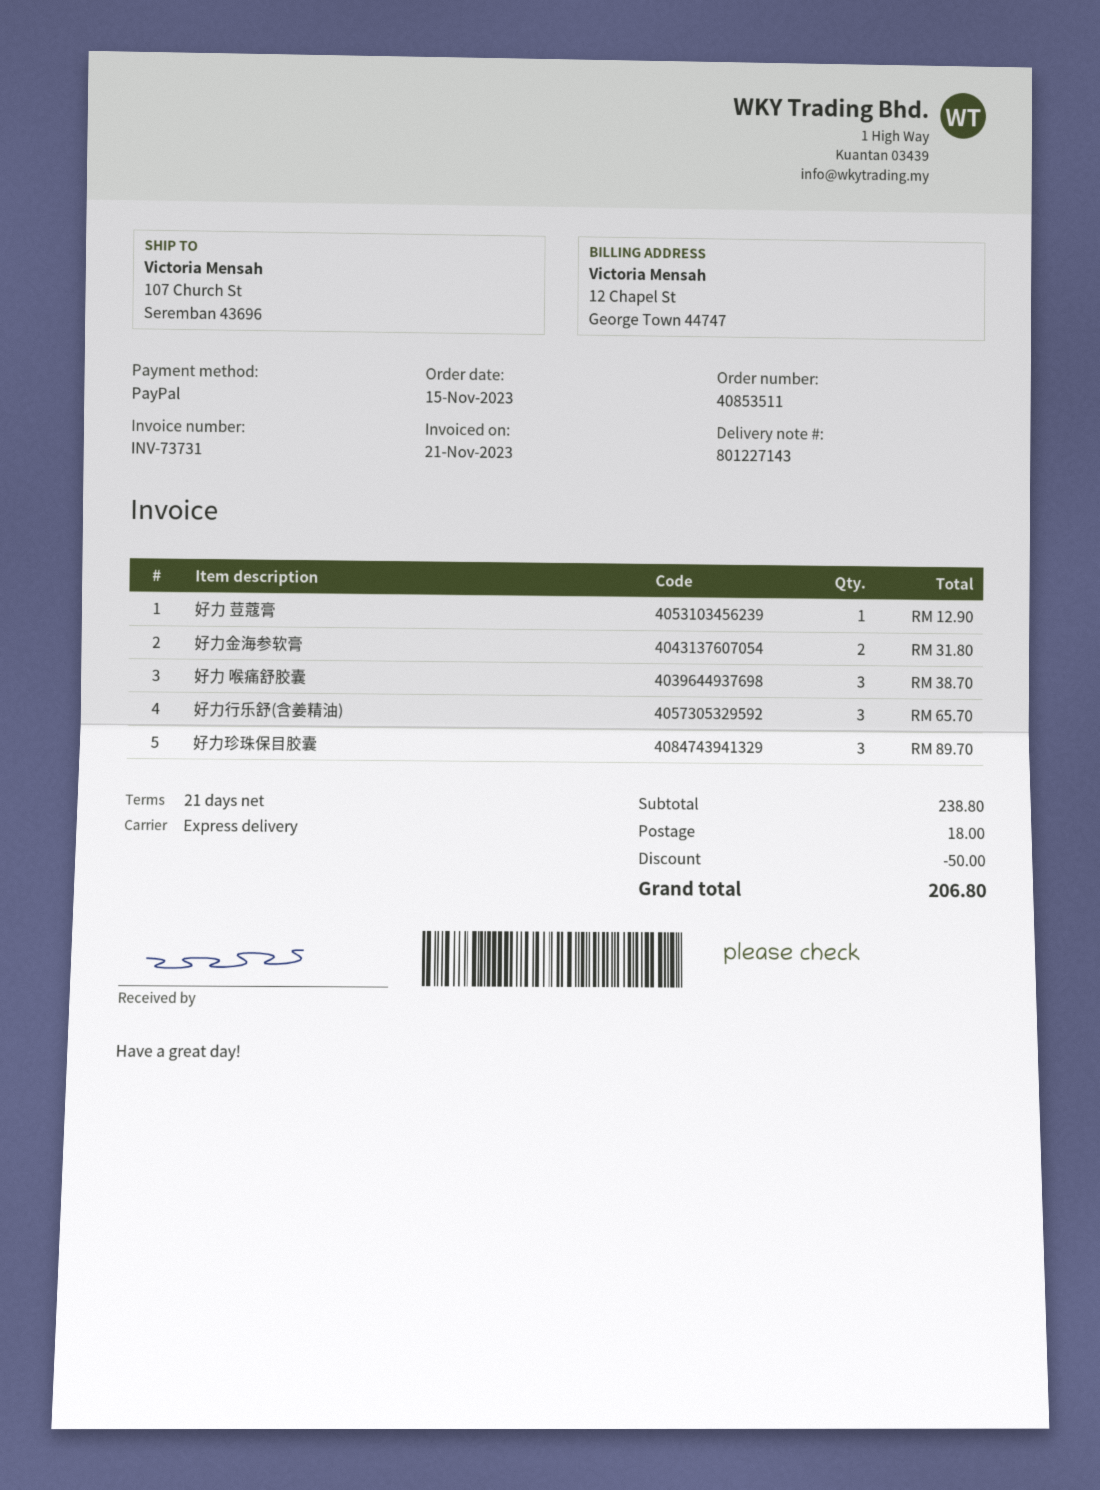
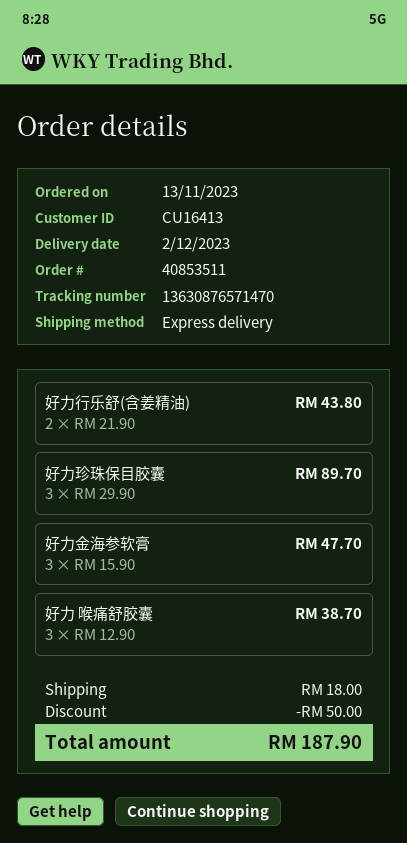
order date: 2023-11-15 -> 2023-11-13
好力 荳蔻膏: 1 for 12.90 -> none
好力金海参软膏: 2 for 31.80 -> 3 for 47.70
好力行乐舒(含姜精油): 3 for 65.70 -> 2 for 43.80
total: 206.80 -> 187.90

